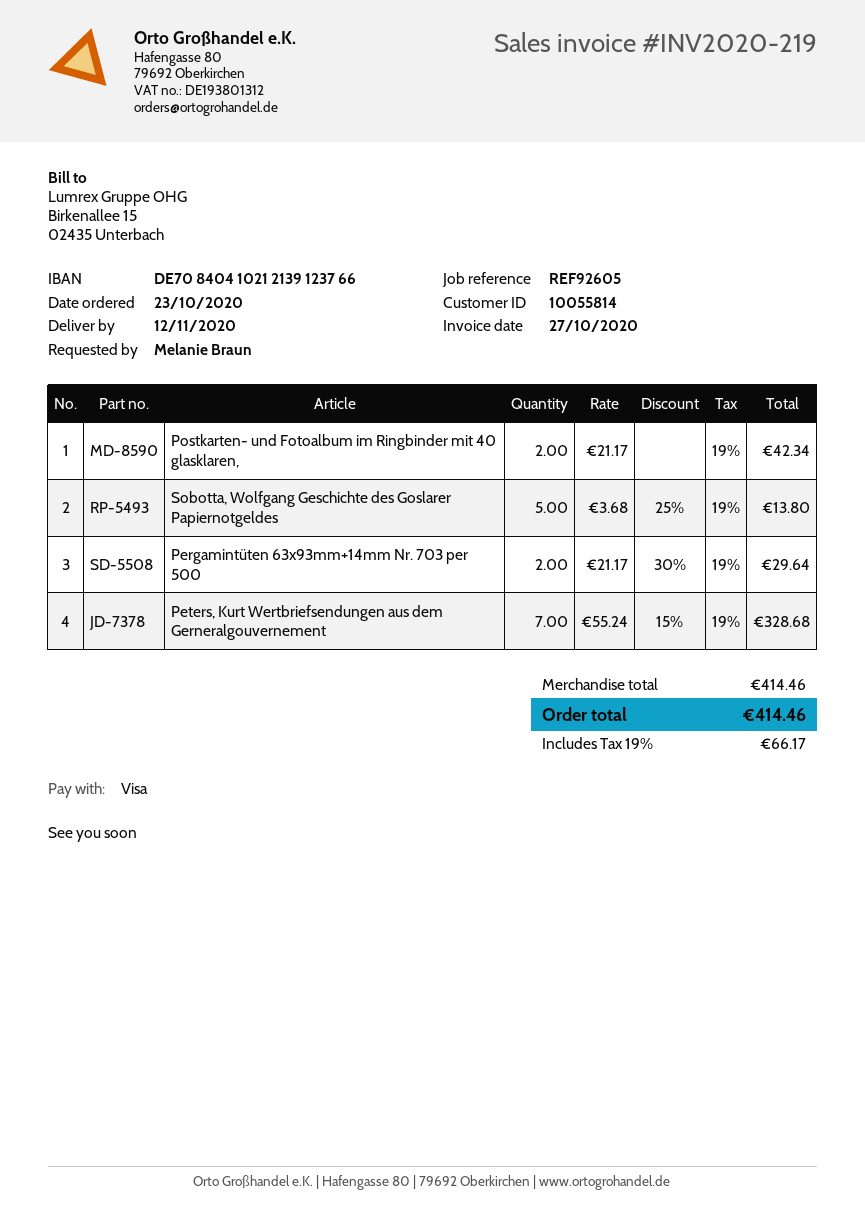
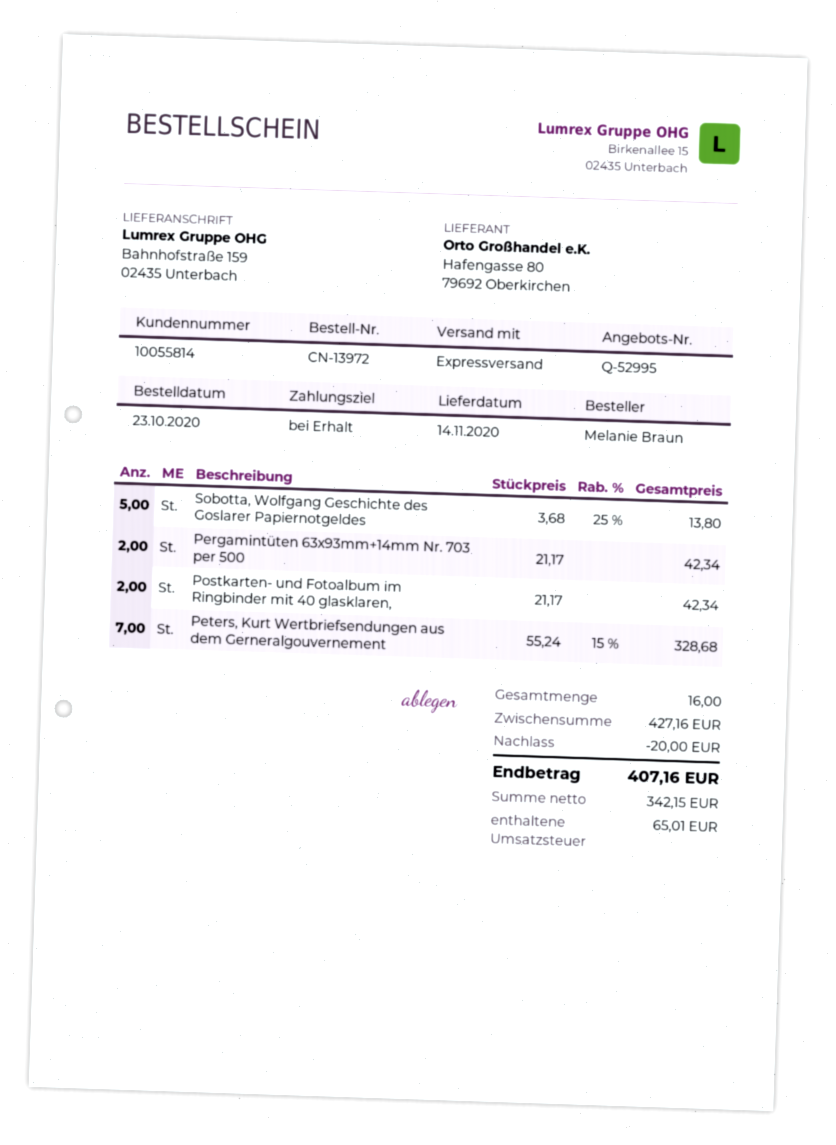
delivery date: 2020-11-12 -> 2020-11-14
Pergamintüten 63x93mm+14mm Nr. 703 per 500: 2 x 21.17 - 30% = 29.64 -> 2 x 21.17 = 42.34
subtotal: 414.46 -> 427.16
discount: none -> 20.00
tax: 66.17 -> 65.01
total: 414.46 -> 407.16

